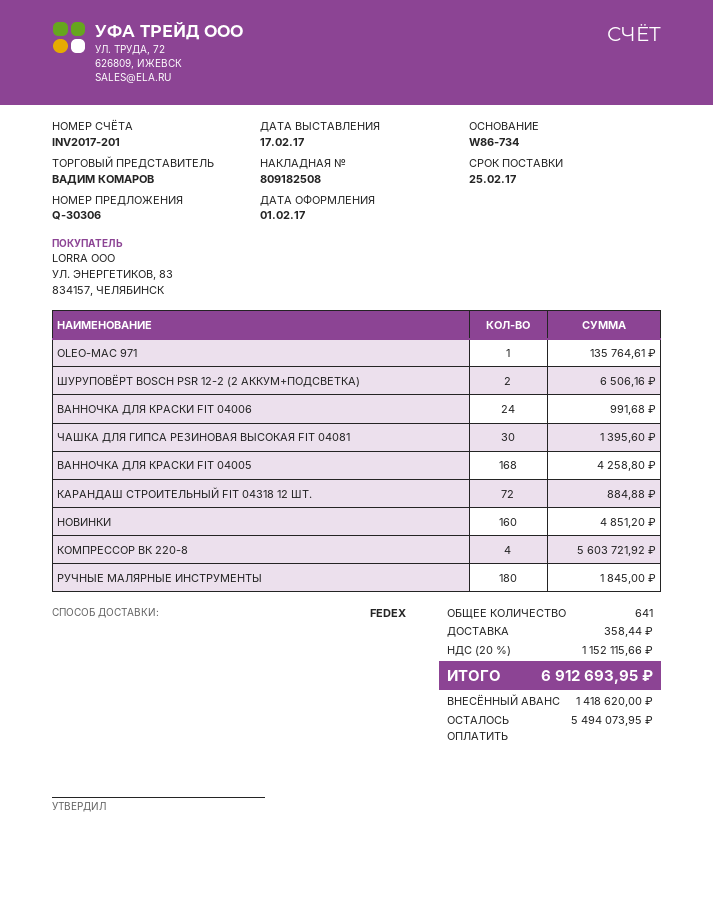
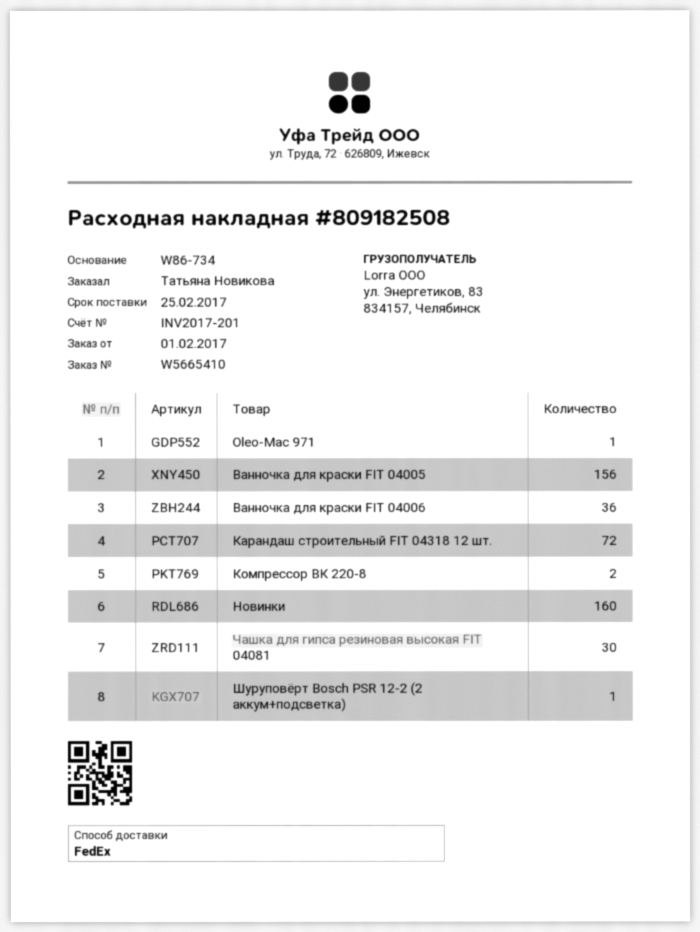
ШУРУПОВЁРТ BOSCH PSR 12-2 (2 АККУМ+ПОДСВЕТКА): 2 -> 1
ВАННОЧКА ДЛЯ КРАСКИ FIT 04006: 24 -> 36
ВАННОЧКА ДЛЯ КРАСКИ FIT 04005: 168 -> 156
КОМПРЕССОР ВК 220-8: 4 -> 2
РУЧНЫЕ МАЛЯРНЫЕ ИНСТРУМЕНТЫ: 180 -> none

